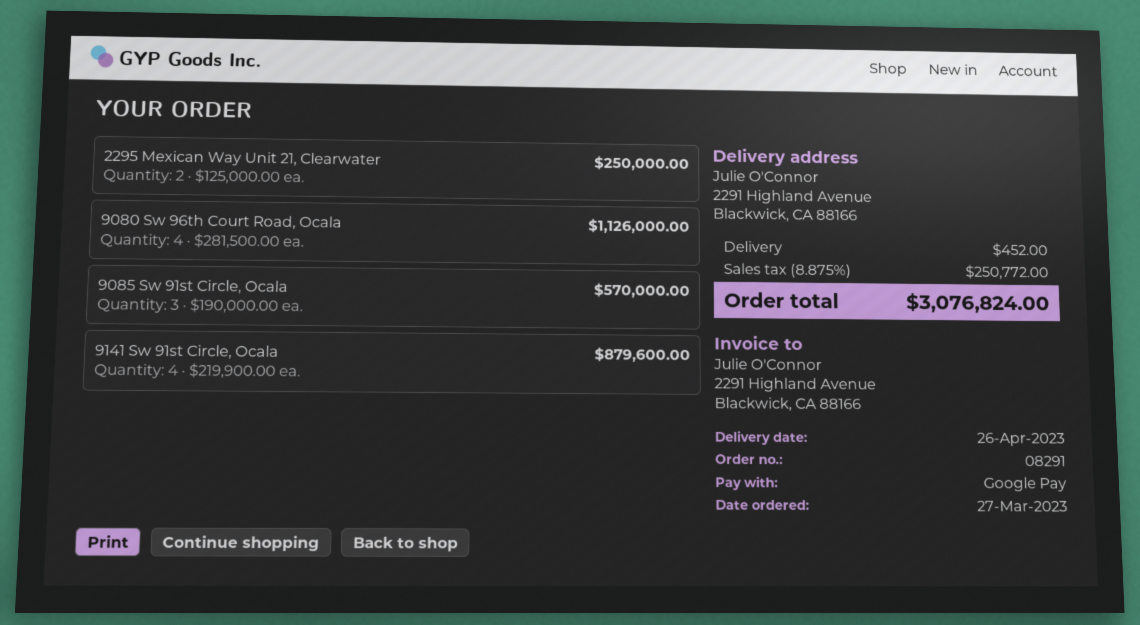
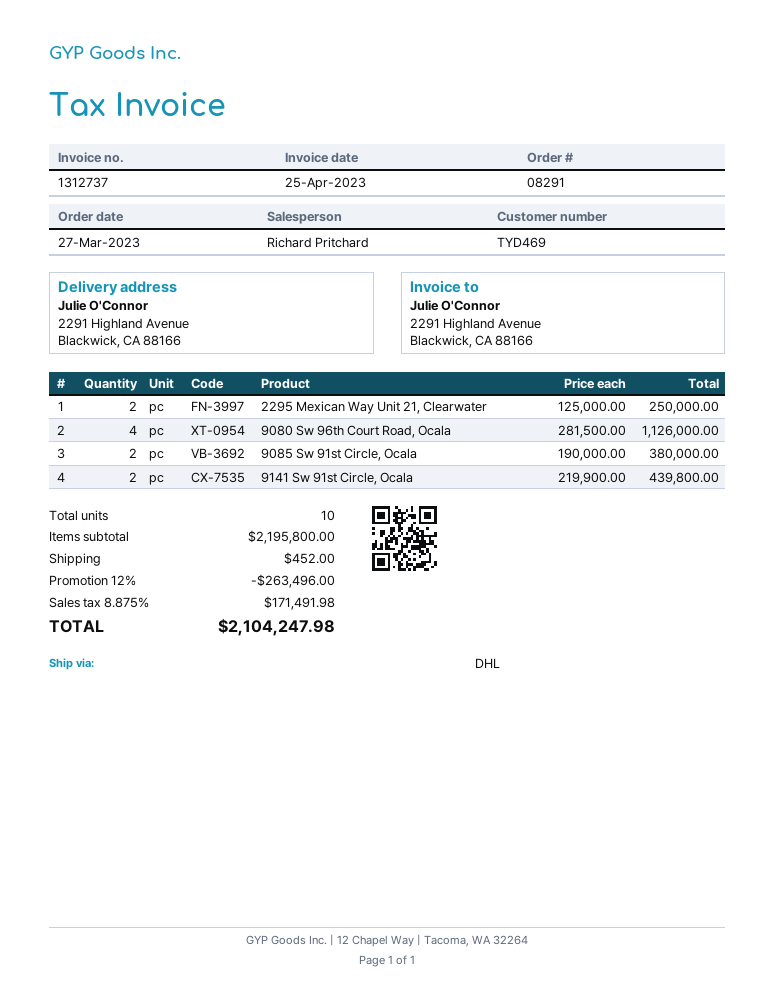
9085 Sw 91st Circle, Ocala: 3 x 190000.00 = 570000.00 -> 2 x 190000.00 = 380000.00
9141 Sw 91st Circle, Ocala: 4 x 219900.00 = 879600.00 -> 2 x 219900.00 = 439800.00
discount: none -> 12% = 263496.00
tax: 8.875% = 250772.00 -> 8.875% = 171491.98
total: 3076824.00 -> 2104247.98

